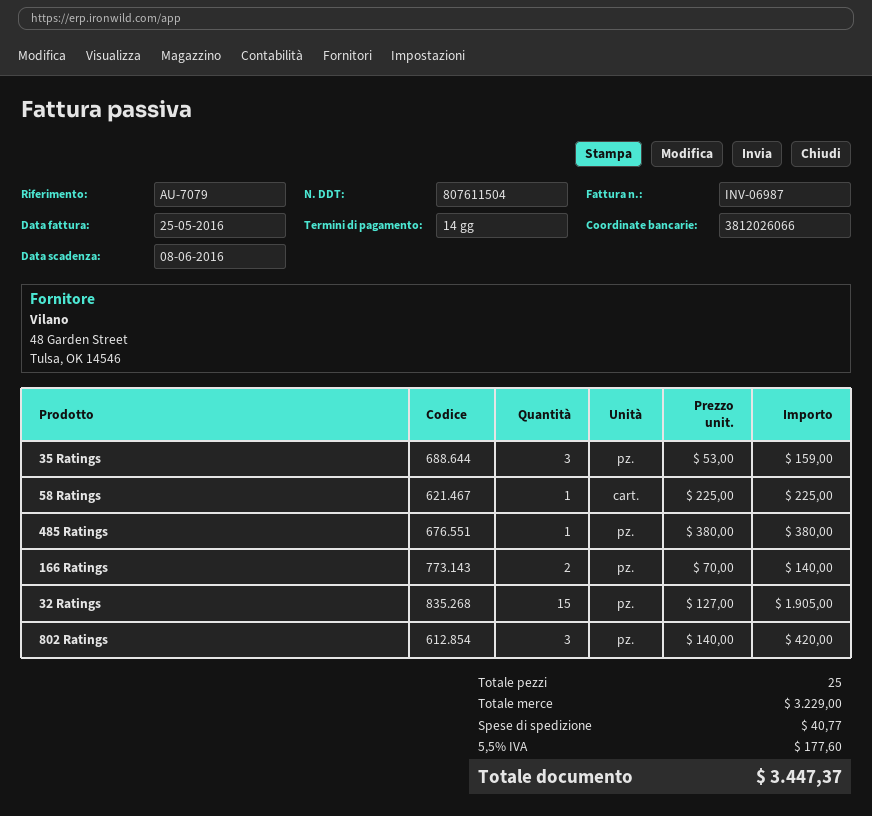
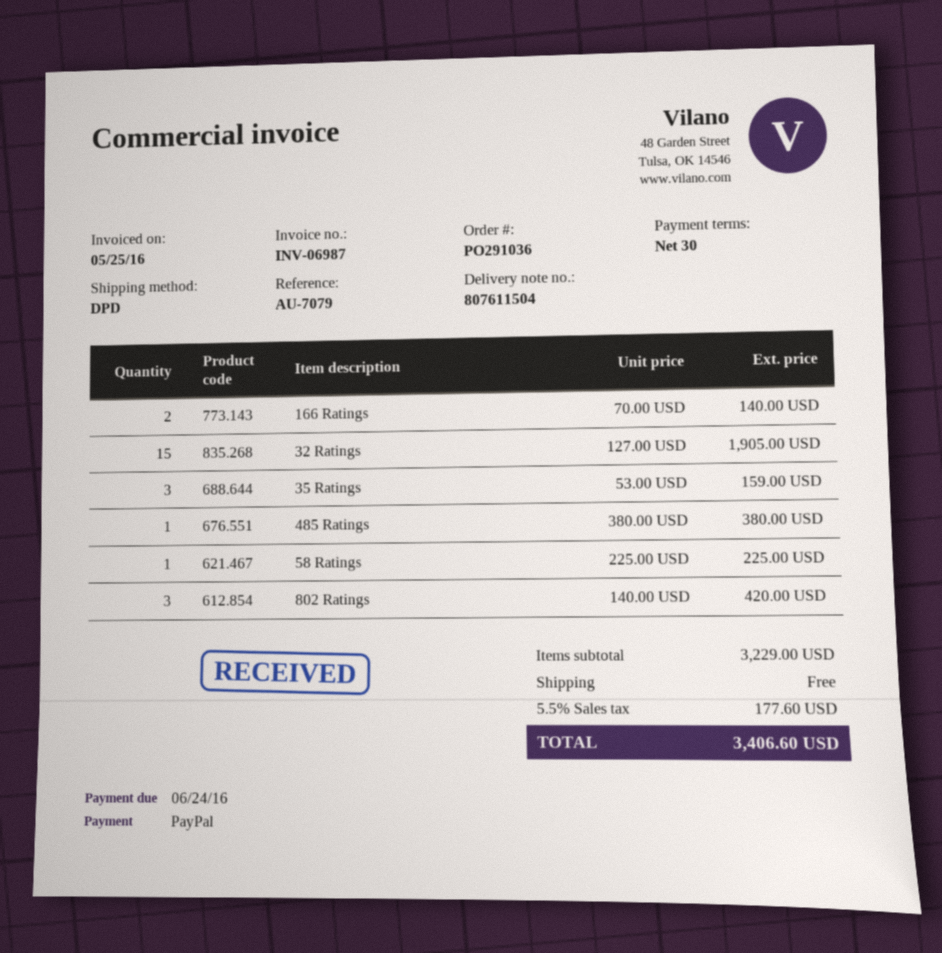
payment terms: 14 days -> 30 days
due date: 2016-06-08 -> 2016-06-24
shipping: 40.77 -> 0.00
total: 3447.37 -> 3406.60

